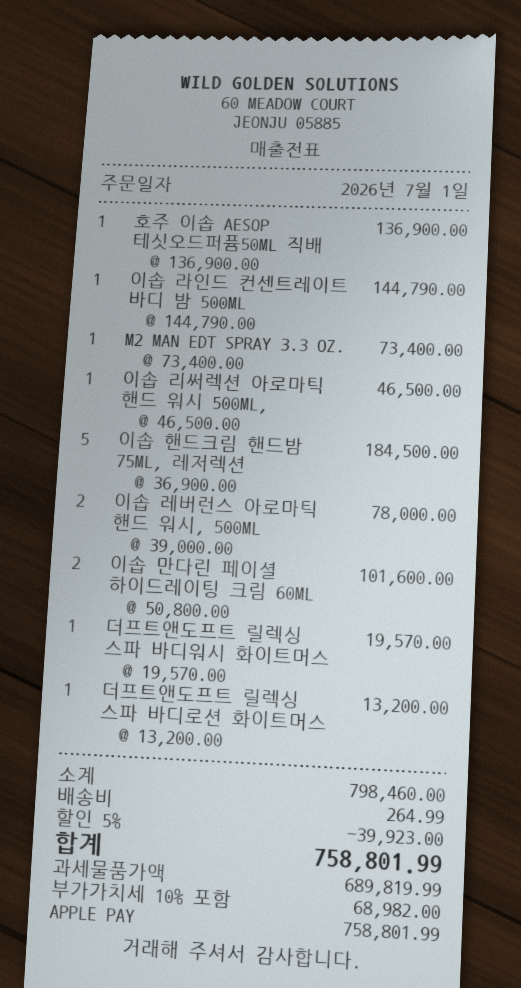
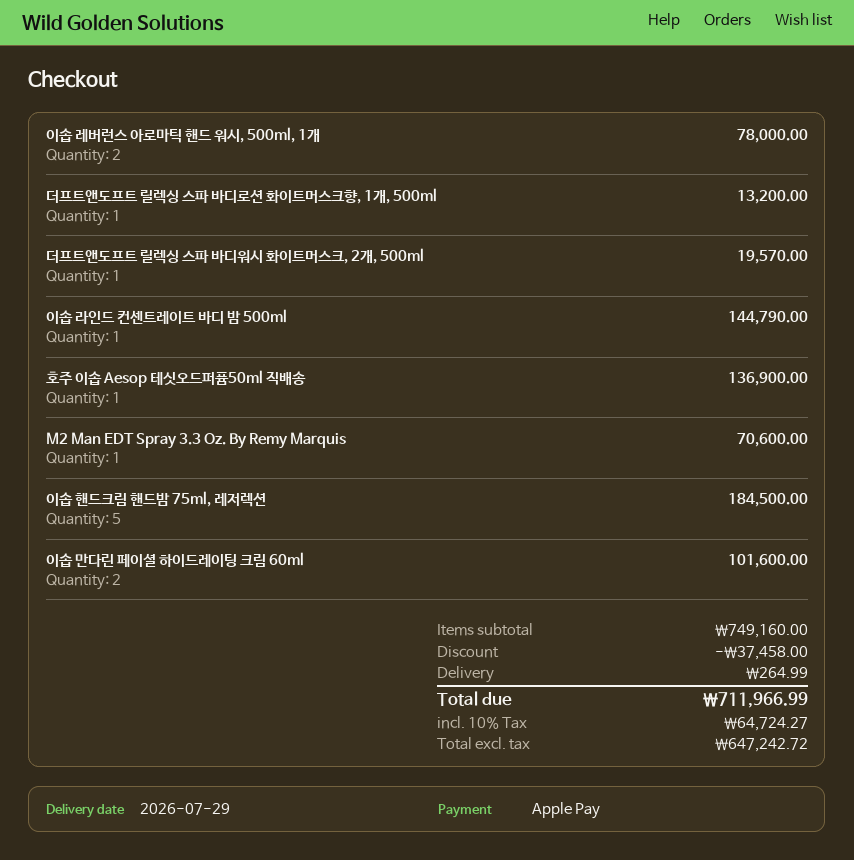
M2 MAN EDT SPRAY 3.3 OZ.: 1 for 73400.00 -> 1 for 70600.00
이솝 리써렉션 아로마틱 핸드 워시 500ML,: 1 for 46500.00 -> none
subtotal: 798460.00 -> 749160.00
discount: 39923.00 -> 37458.00
net: 689819.99 -> 647242.72
tax: 10% = 68982.00 -> 10% = 64724.27
total: 758801.99 -> 711966.99

